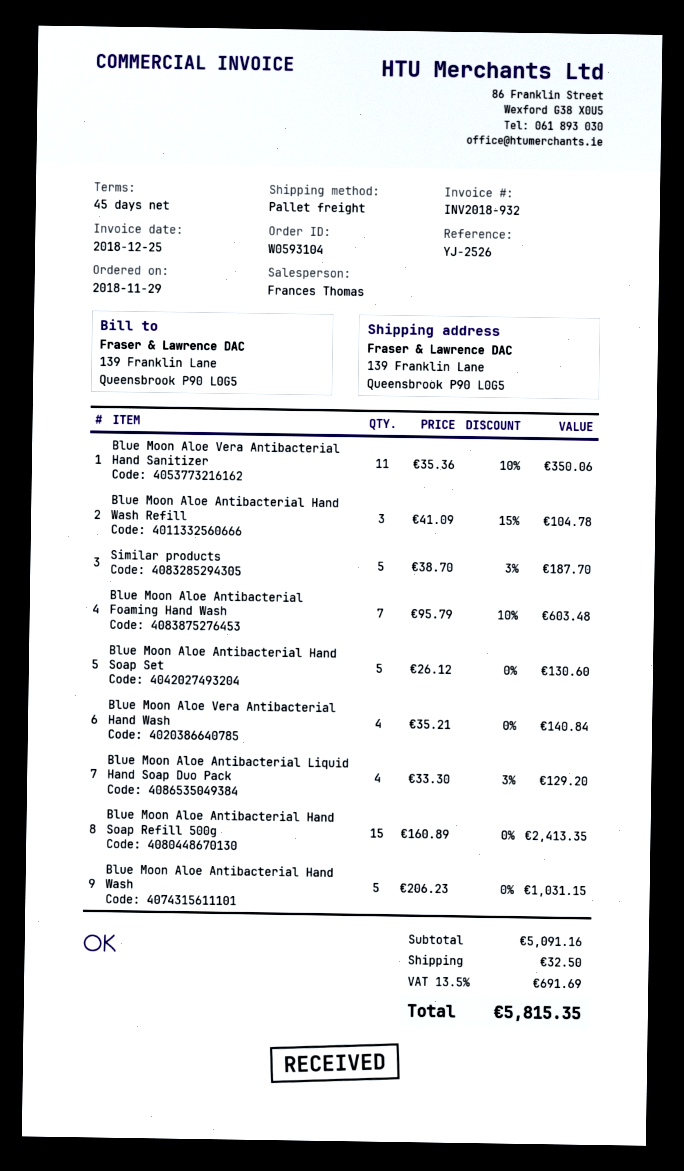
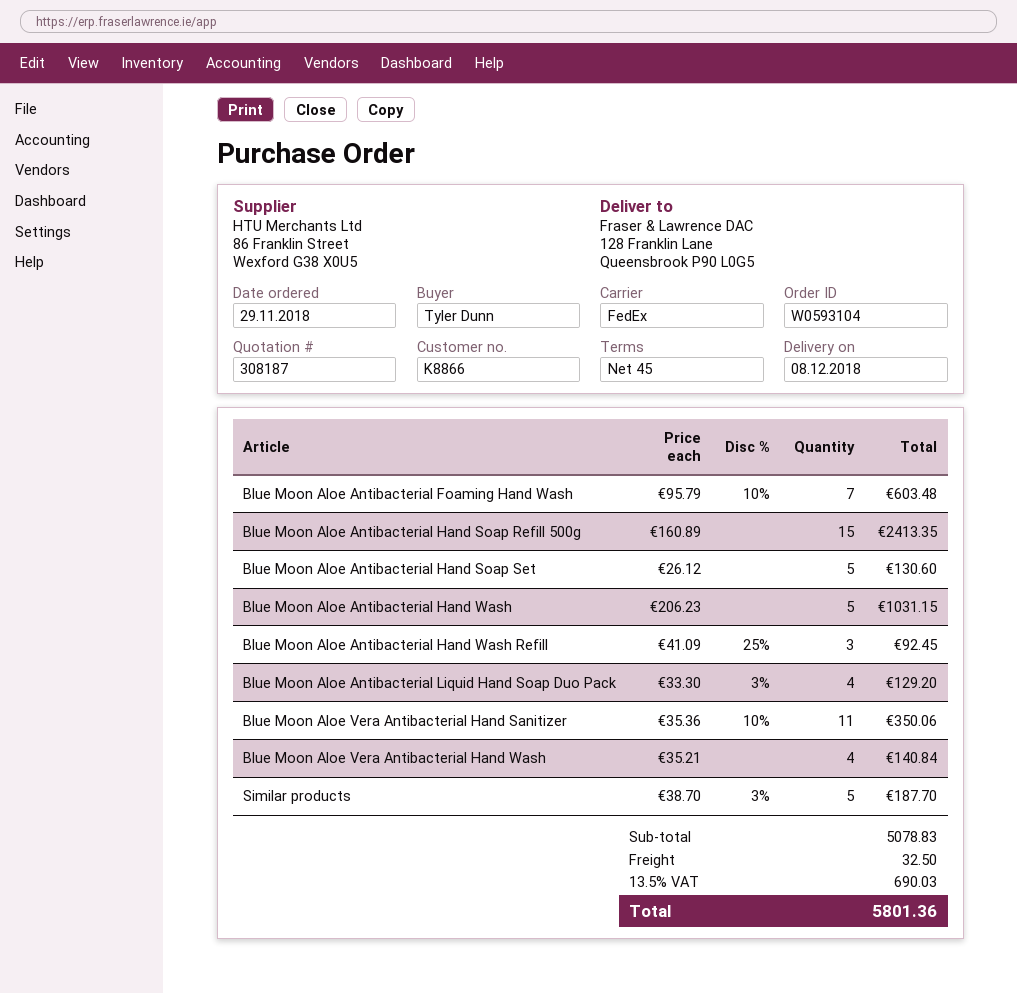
shipping method: pallet freight -> FedEx
ship to: 139 Franklin Lane, Queensbrook P90 L0G5 -> 128 Franklin Lane, Queensbrook P90 L0G5
Blue Moon Aloe Antibacterial Hand Wash Refill: 3 x 41.09 - 15% = 104.78 -> 3 x 41.09 - 25% = 92.45
subtotal: 5091.16 -> 5078.83
tax: 13.5% = 691.69 -> 13.5% = 690.03
total: 5815.35 -> 5801.36

